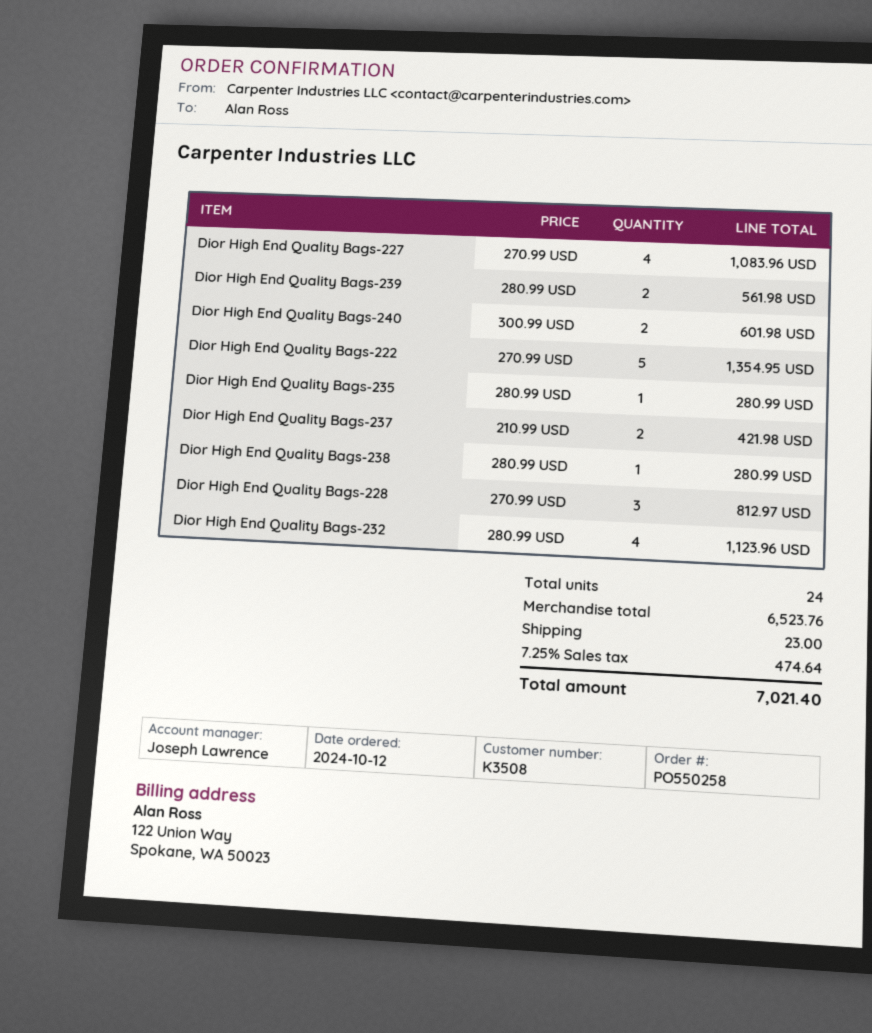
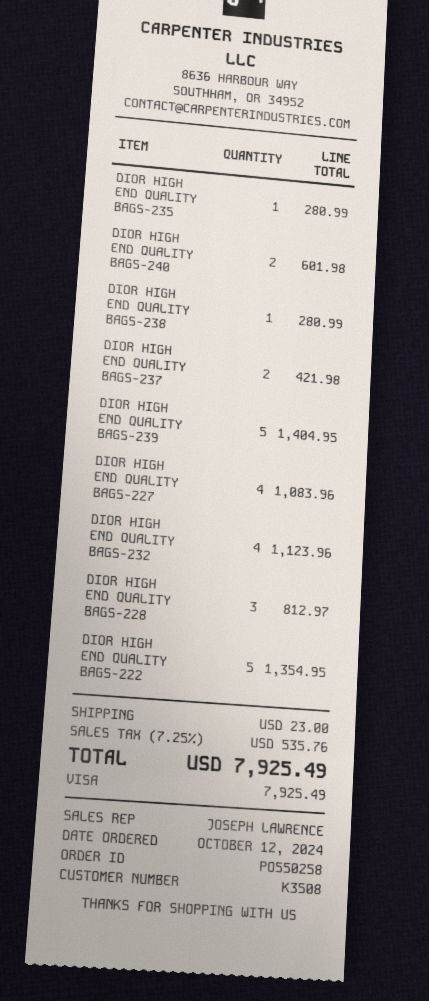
Dior High End Quality Bags-239: 2 for 561.98 -> 5 for 1404.95
tax: 7.25% = 474.64 -> 7.25% = 535.76
total: 7021.40 -> 7925.49

